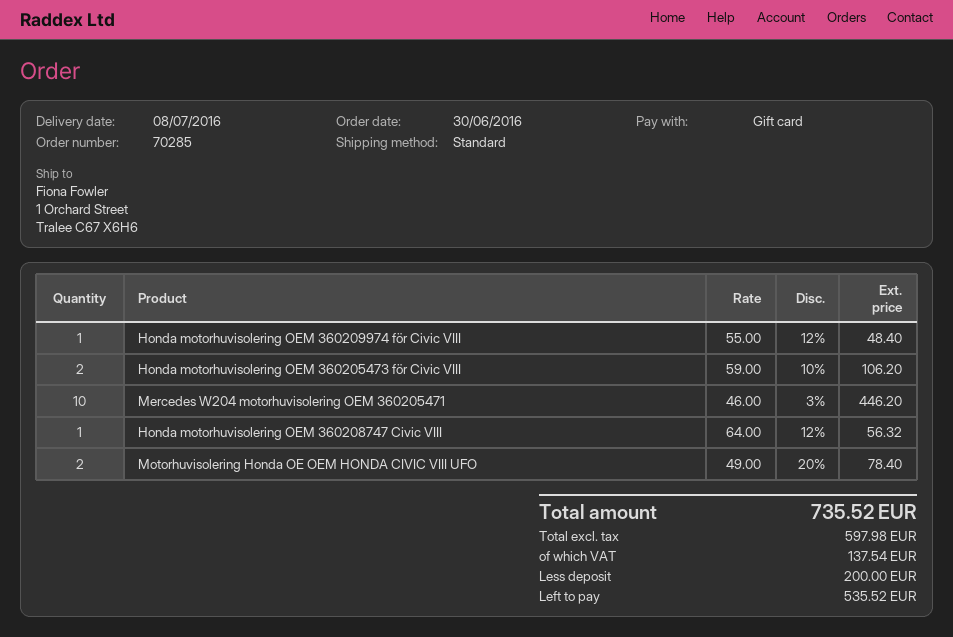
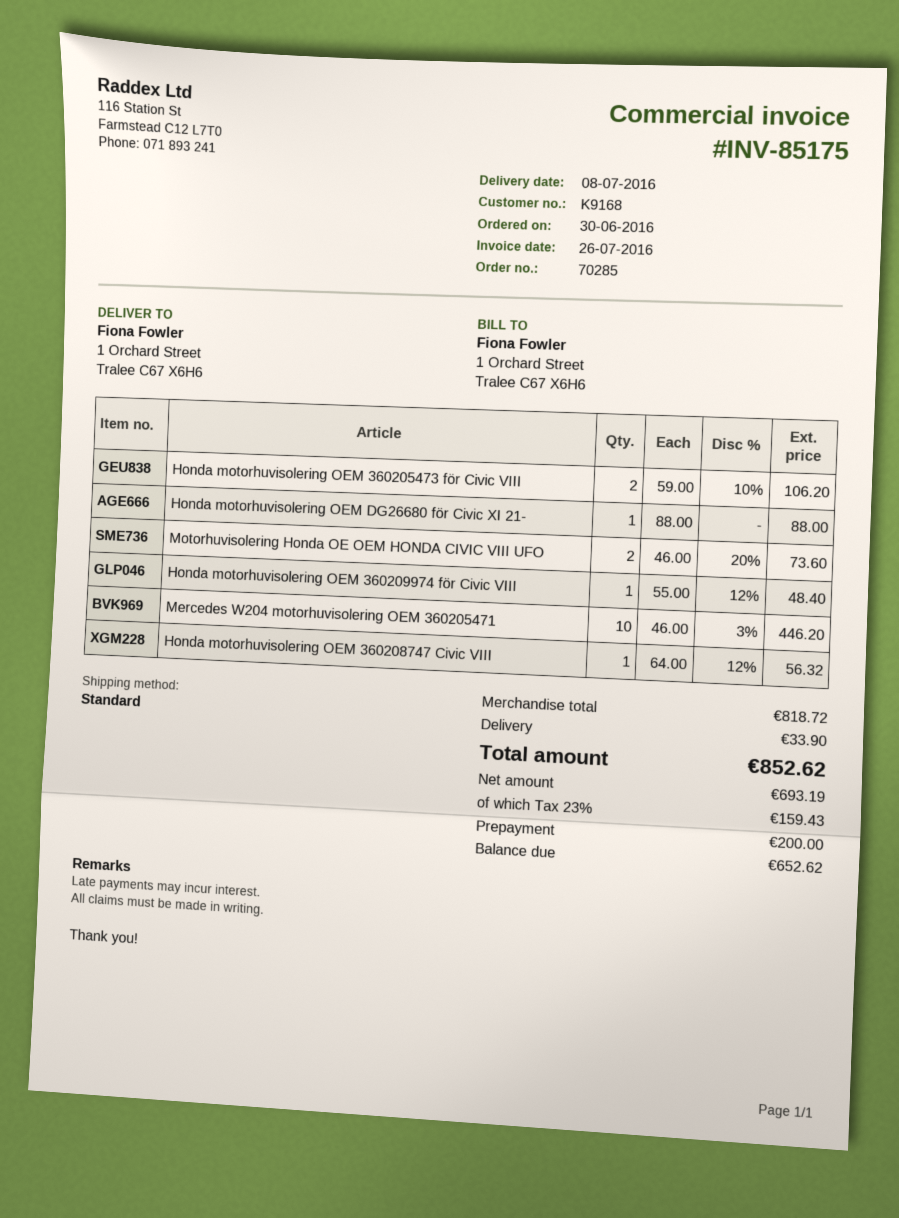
Motorhuvisolering Honda OE OEM HONDA CIVIC VIII UFO: 2 x 49.00 - 20% = 78.40 -> 2 x 46.00 - 20% = 73.60
Honda motorhuvisolering OEM DG26680 för Civic XI 21-: none -> 1 x 88.00 = 88.00
shipping: none -> 33.90
net: 597.98 -> 693.19
tax: 137.54 -> 159.43
total: 735.52 -> 852.62
balance: 535.52 -> 652.62

